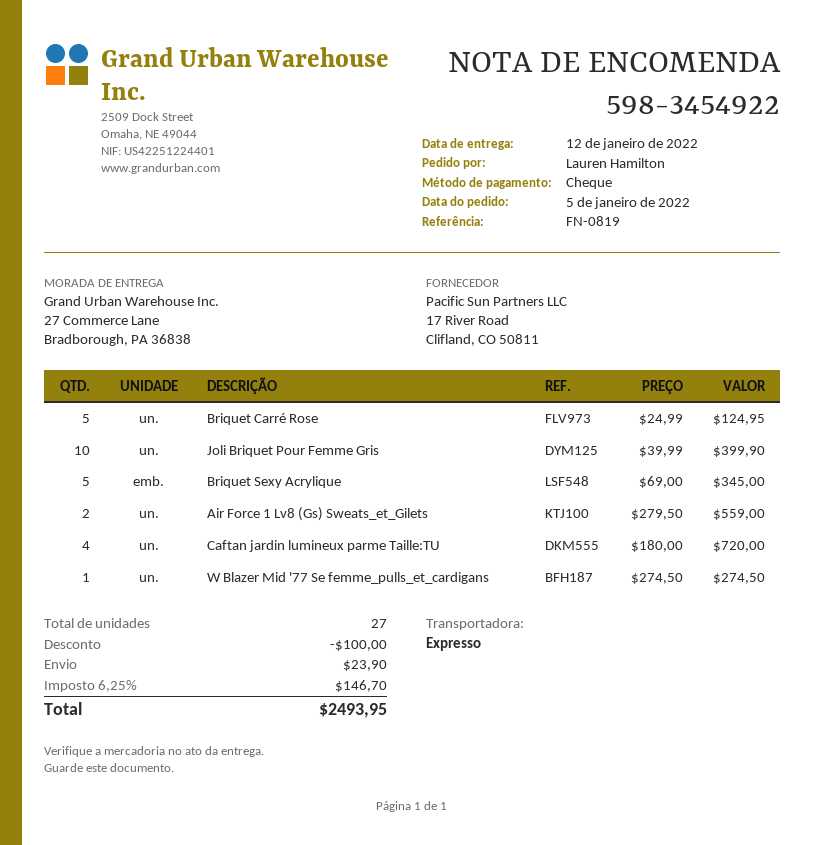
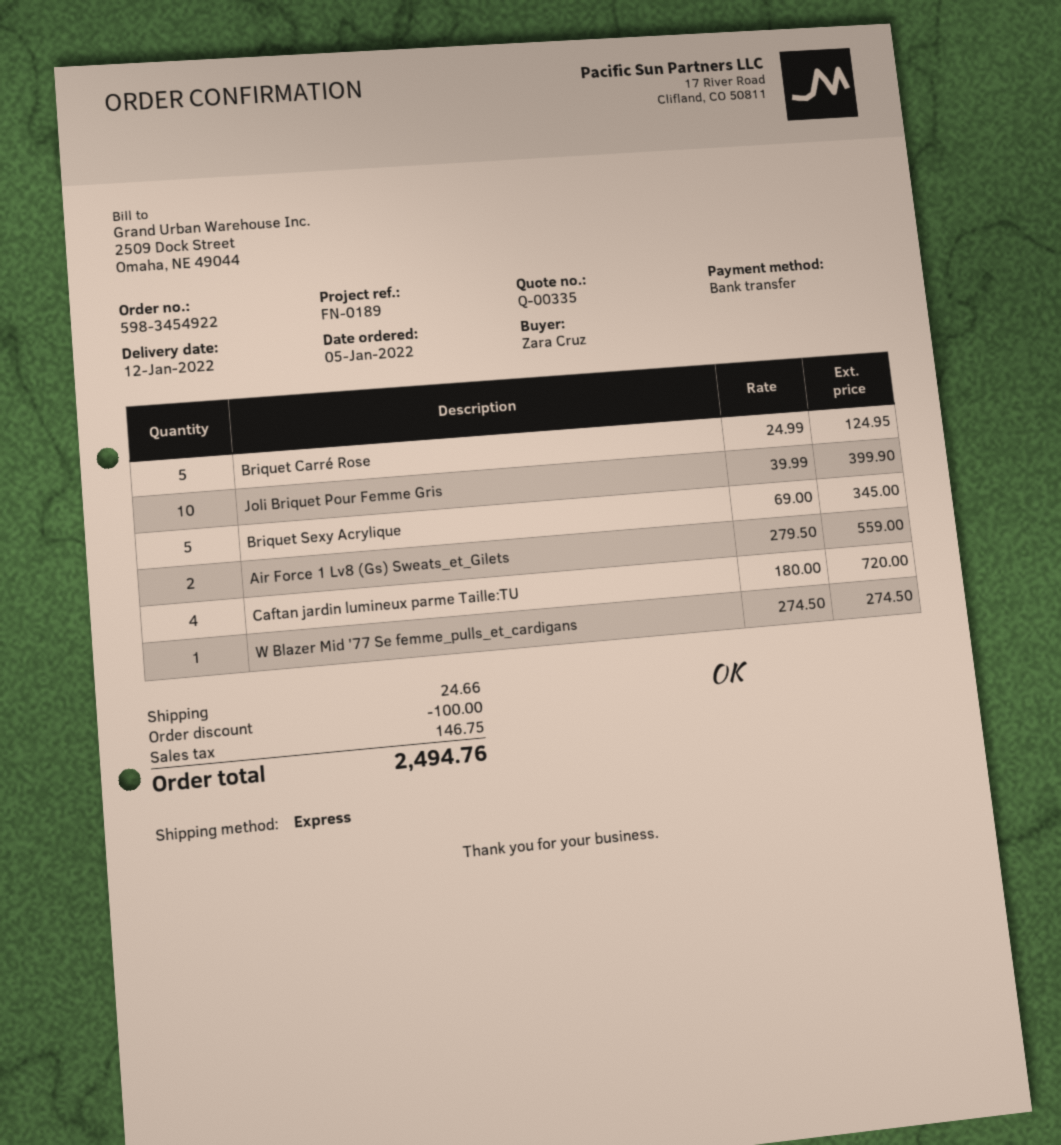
reference: FN-0819 -> FN-0189
ordered by: Lauren Hamilton -> Zara Cruz
payment method: cheque -> bank transfer
shipping: 23.90 -> 24.66
tax: 146.70 -> 146.75
total: 2493.95 -> 2494.76

